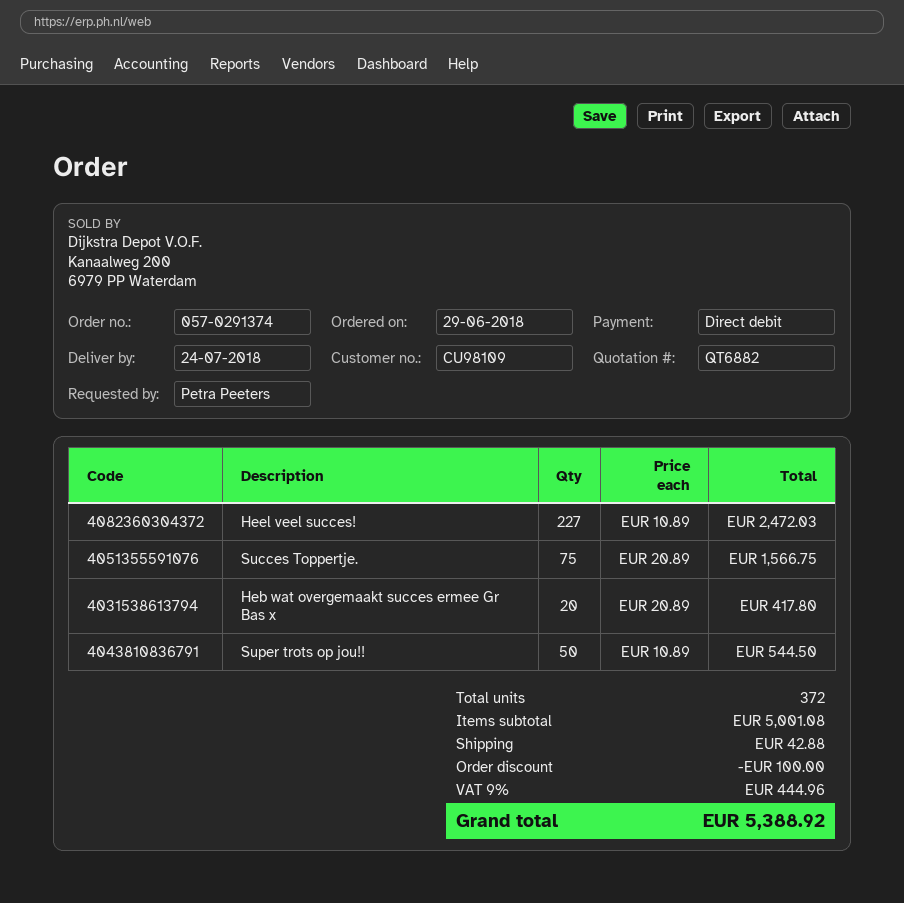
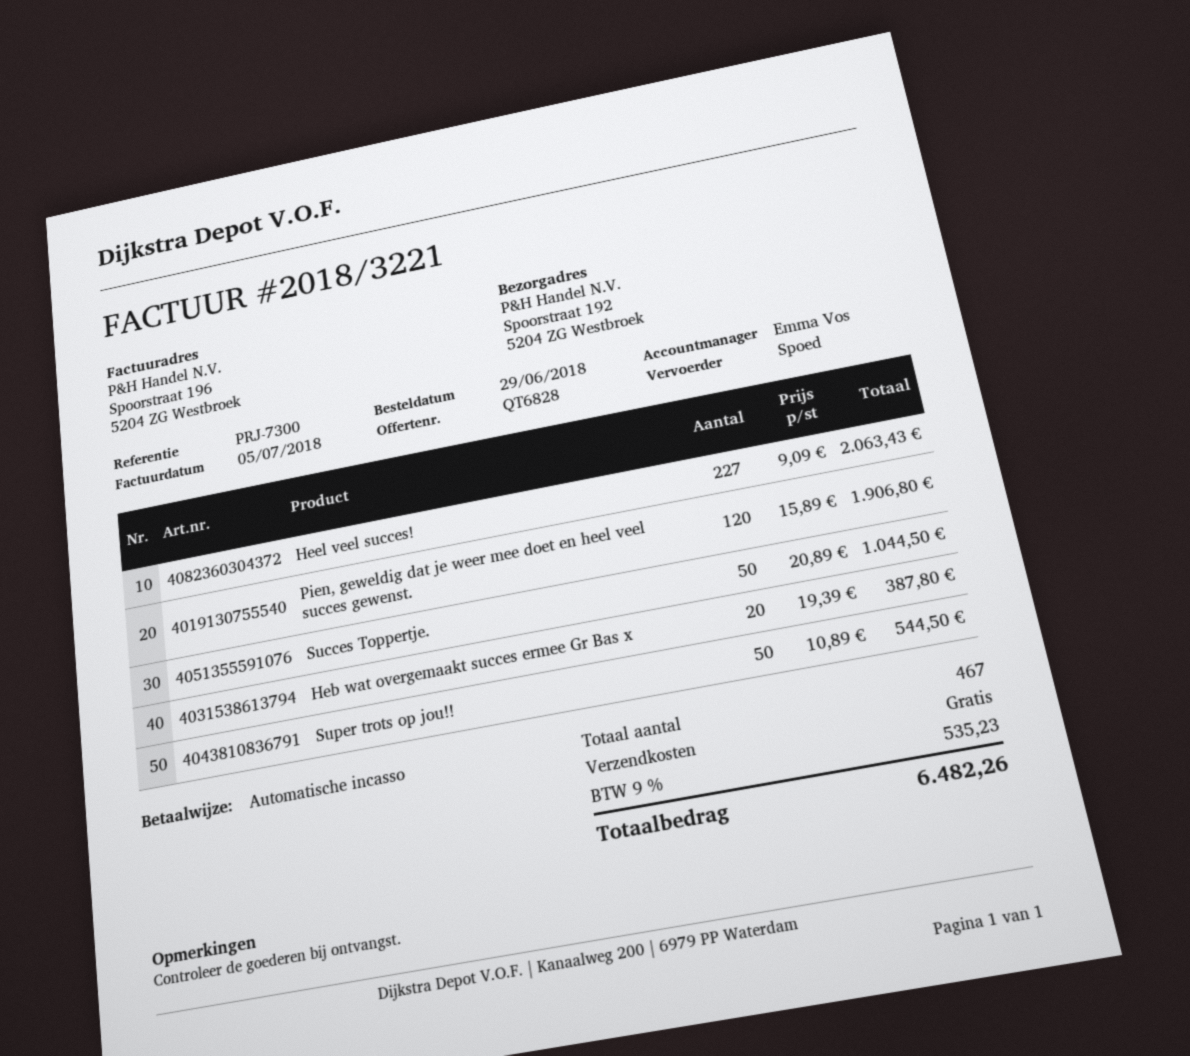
quote number: QT6882 -> QT6828
Heel veel succes!: 227 x 10.89 = 2472.03 -> 227 x 9.09 = 2063.43
Succes Toppertje.: 75 x 20.89 = 1566.75 -> 50 x 20.89 = 1044.50
Heb wat overgemaakt succes ermee Gr Bas x: 20 x 20.89 = 417.80 -> 20 x 19.39 = 387.80
Pien, geweldig dat je weer mee doet en heel veel succes gewenst.: none -> 120 x 15.89 = 1906.80
total quantity: 372 -> 467
discount: 100.00 -> none
shipping: 42.88 -> 0.00
tax: 9% = 444.96 -> 9% = 535.23
total: 5388.92 -> 6482.26

